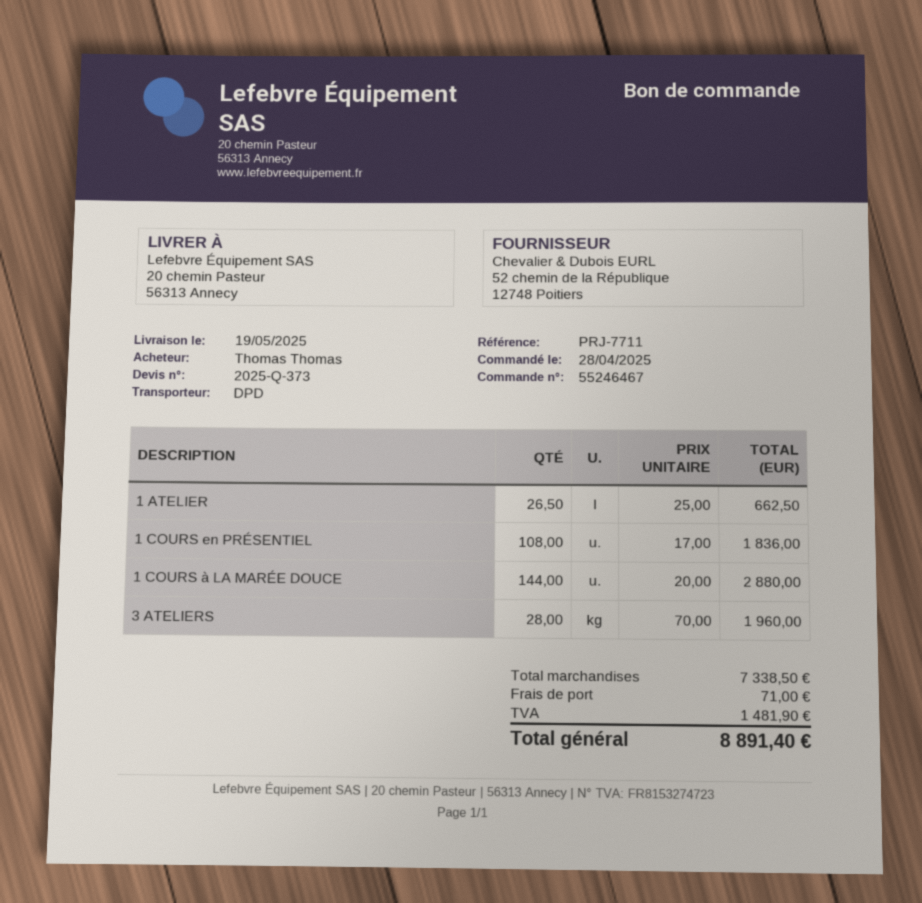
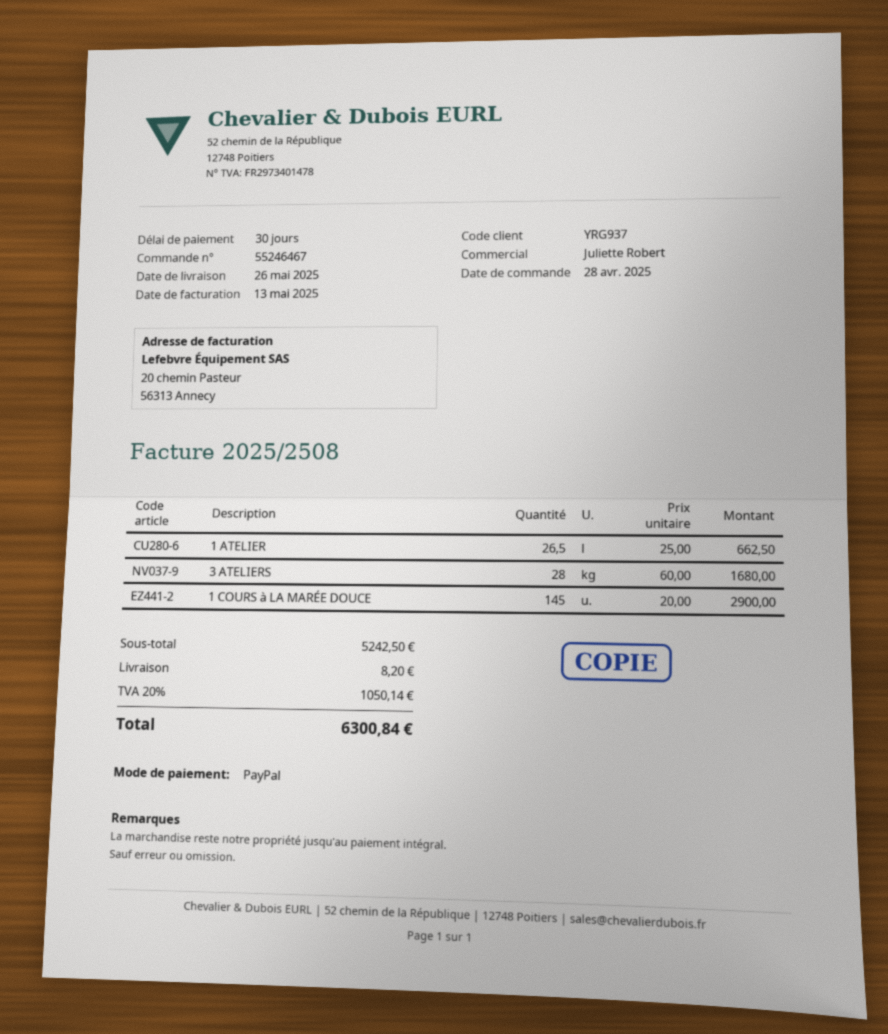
delivery date: 2025-05-19 -> 2025-05-26
1 COURS en PRÉSENTIEL: 108 x 17.00 = 1836.00 -> none
1 COURS à LA MARÉE DOUCE: 144 x 20.00 = 2880.00 -> 145 x 20.00 = 2900.00
3 ATELIERS: 28 x 70.00 = 1960.00 -> 28 x 60.00 = 1680.00
subtotal: 7338.50 -> 5242.50
shipping: 71.00 -> 8.20
tax: 1481.90 -> 1050.14
total: 8891.40 -> 6300.84

